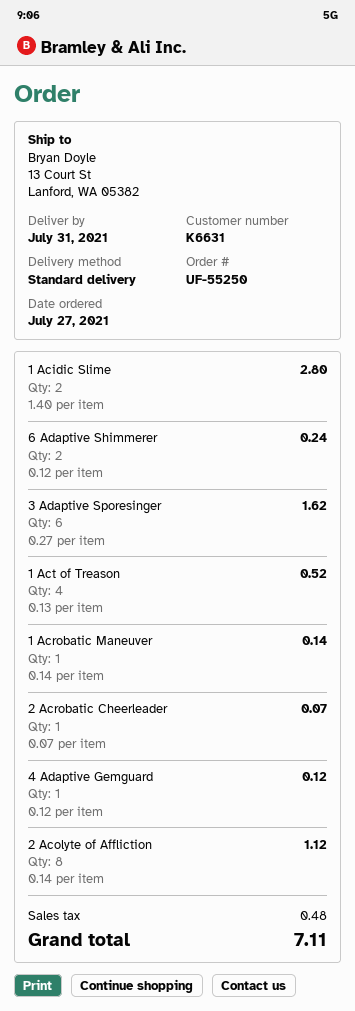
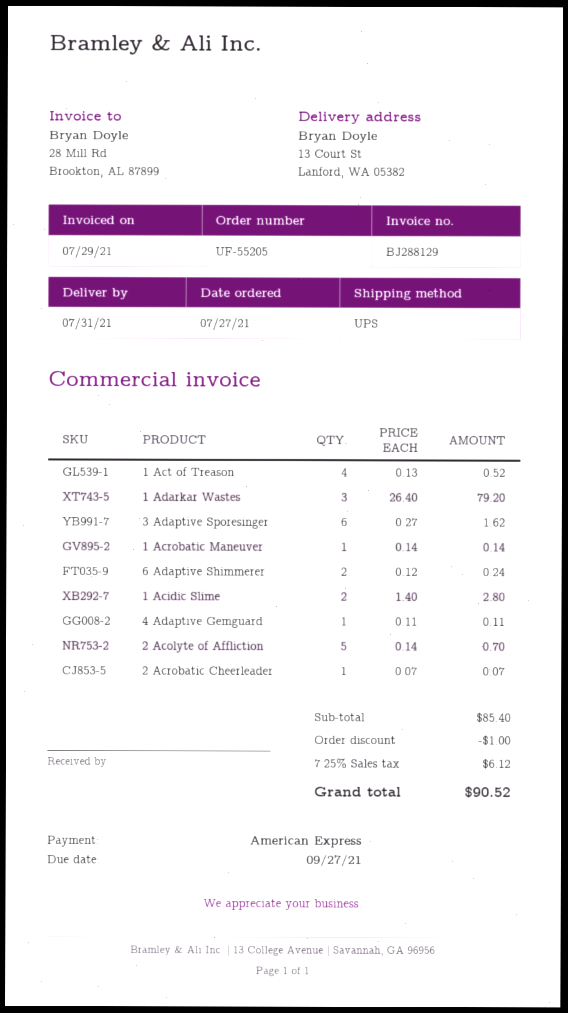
order number: UF-55250 -> UF-55205
shipping method: standard -> UPS
4 Adaptive Gemguard: 1 x 0.12 = 0.12 -> 1 x 0.11 = 0.11
2 Acolyte of Affliction: 8 x 0.14 = 1.12 -> 5 x 0.14 = 0.70
1 Adarkar Wastes: none -> 3 x 26.40 = 79.20
discount: none -> 1.00
tax: 0.48 -> 6.12
total: 7.11 -> 90.52

